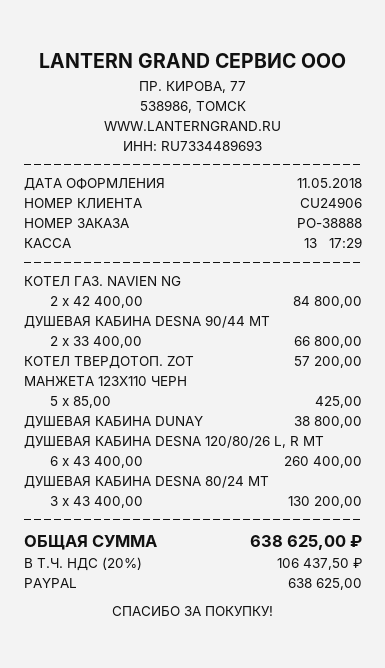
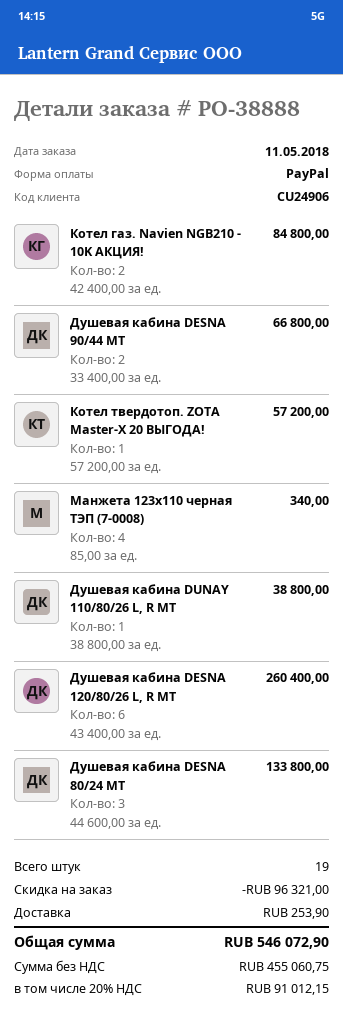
МАНЖЕТА 123Х110 ЧЕРН: 5 x 85.00 = 425.00 -> 4 x 85.00 = 340.00
ДУШЕВАЯ КАБИНА DESNA 80/24 МТ: 3 x 43400.00 = 130200.00 -> 3 x 44600.00 = 133800.00
discount: none -> 96321.00
shipping: none -> 253.90
tax: 20% = 106437.50 -> 20% = 91012.15
total: 638625.00 -> 546072.90

